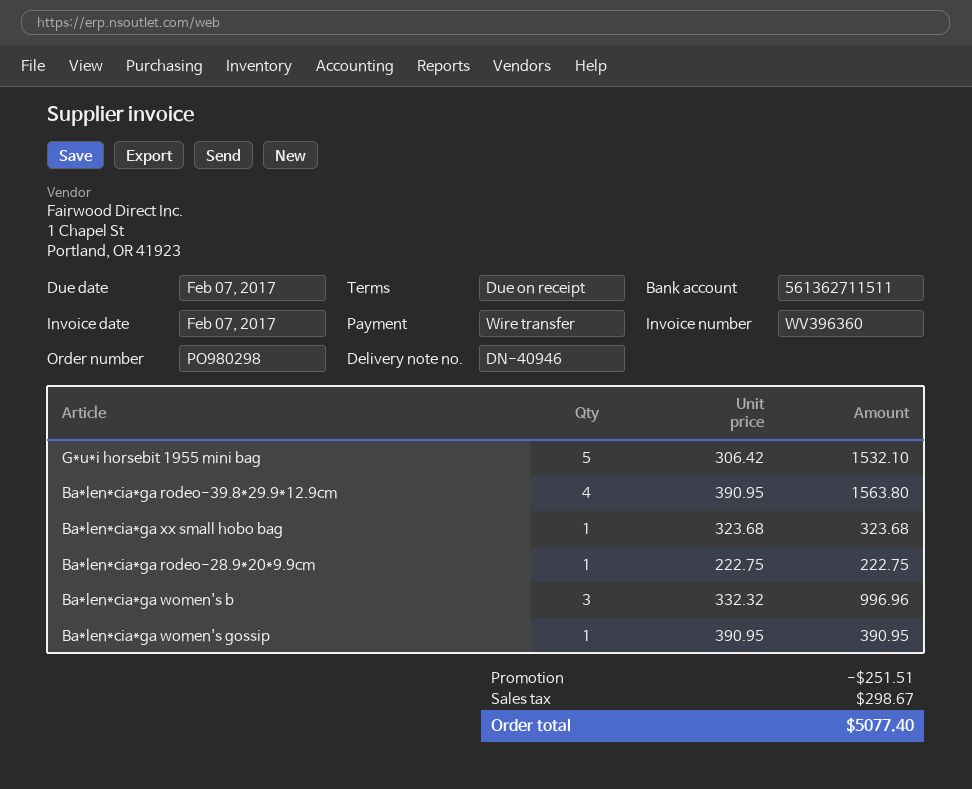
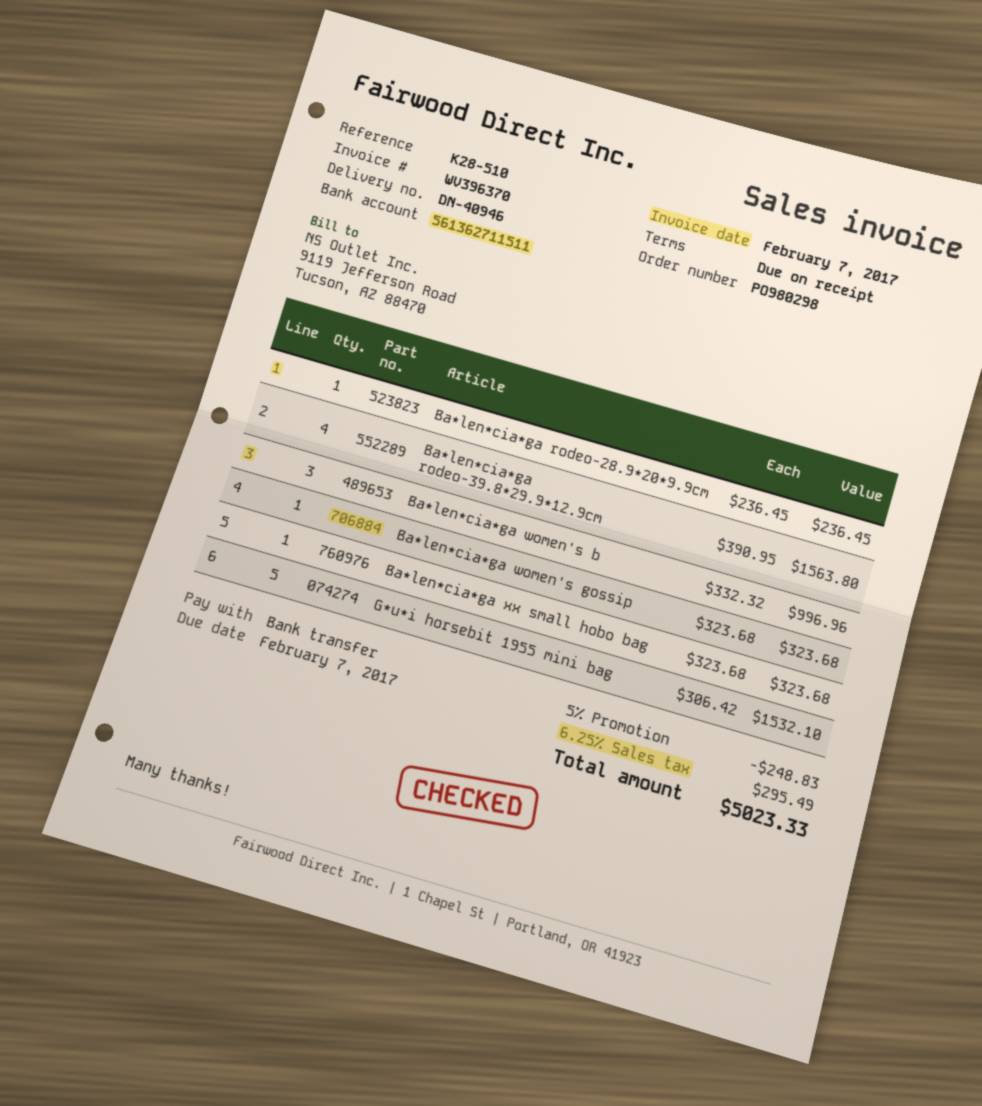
invoice number: WV396360 -> WV396370
Ba*len*cia*ga rodeo-28.9*20*9.9cm: 1 x 222.75 = 222.75 -> 1 x 236.45 = 236.45
Ba*len*cia*ga women's gossip: 1 x 390.95 = 390.95 -> 1 x 323.68 = 323.68
discount: 251.51 -> 248.83
tax: 298.67 -> 295.49
total: 5077.40 -> 5023.33

